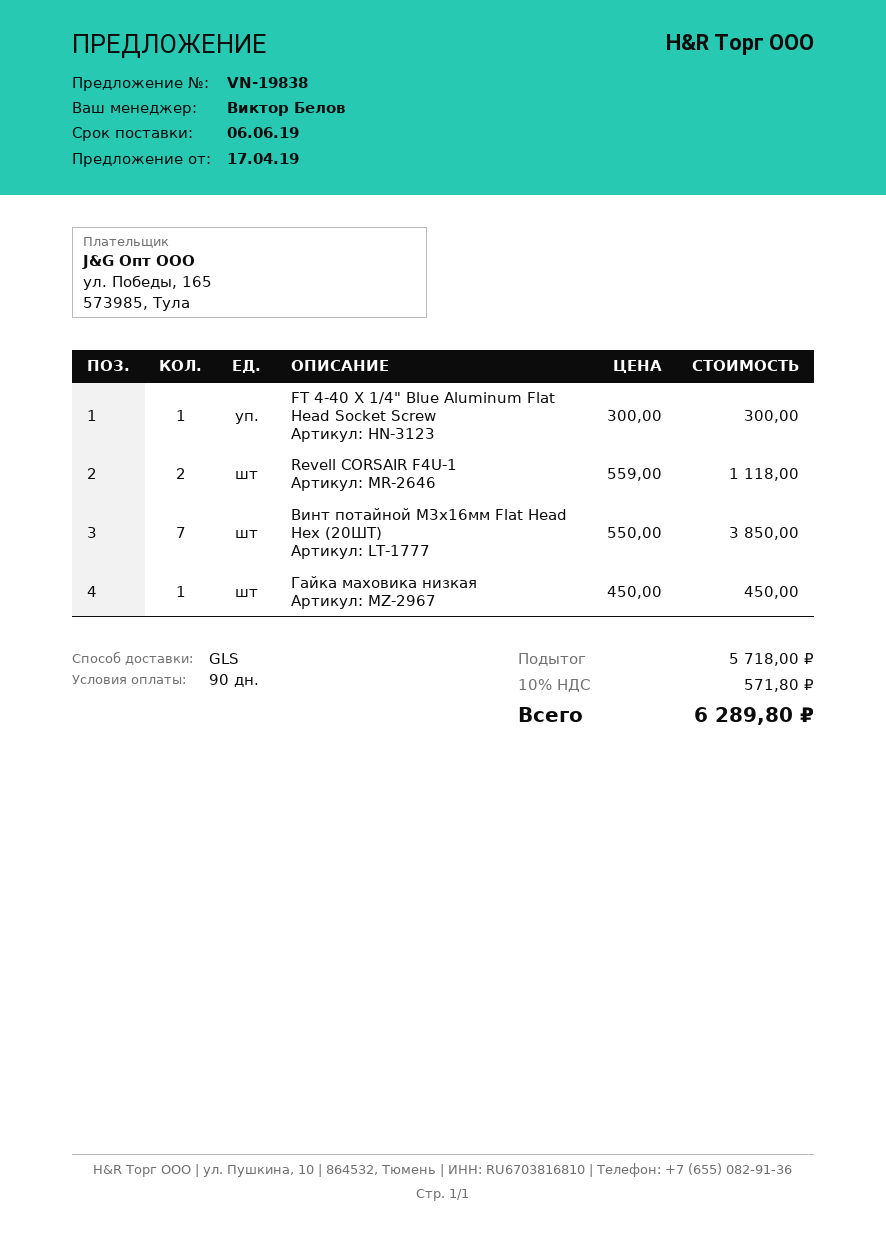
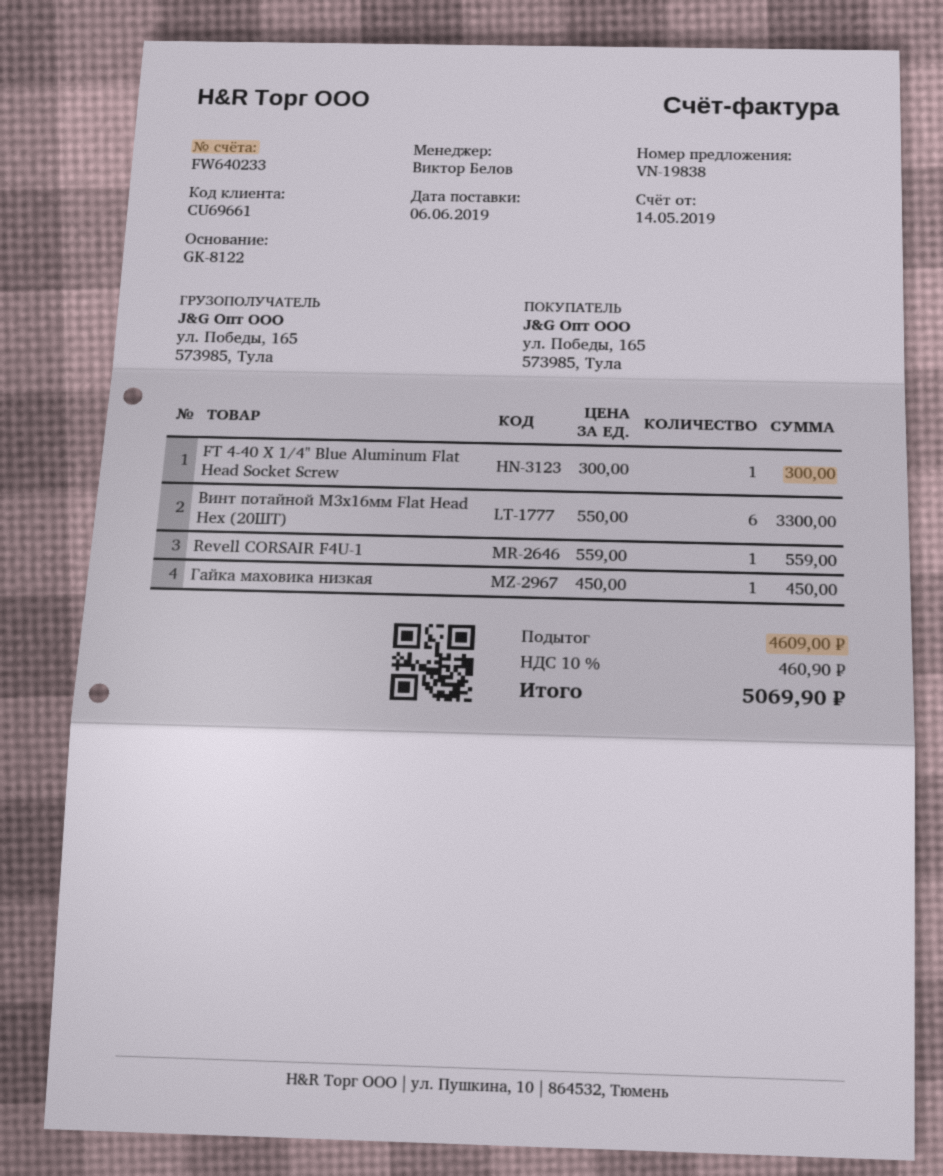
Revell CORSAIR F4U-1: 2 x 559.00 = 1118.00 -> 1 x 559.00 = 559.00
Винт потайной M3x16мм Flat Head Hex (20ШТ): 7 x 550.00 = 3850.00 -> 6 x 550.00 = 3300.00
subtotal: 5718.00 -> 4609.00
tax: 10% = 571.80 -> 10% = 460.90
total: 6289.80 -> 5069.90

